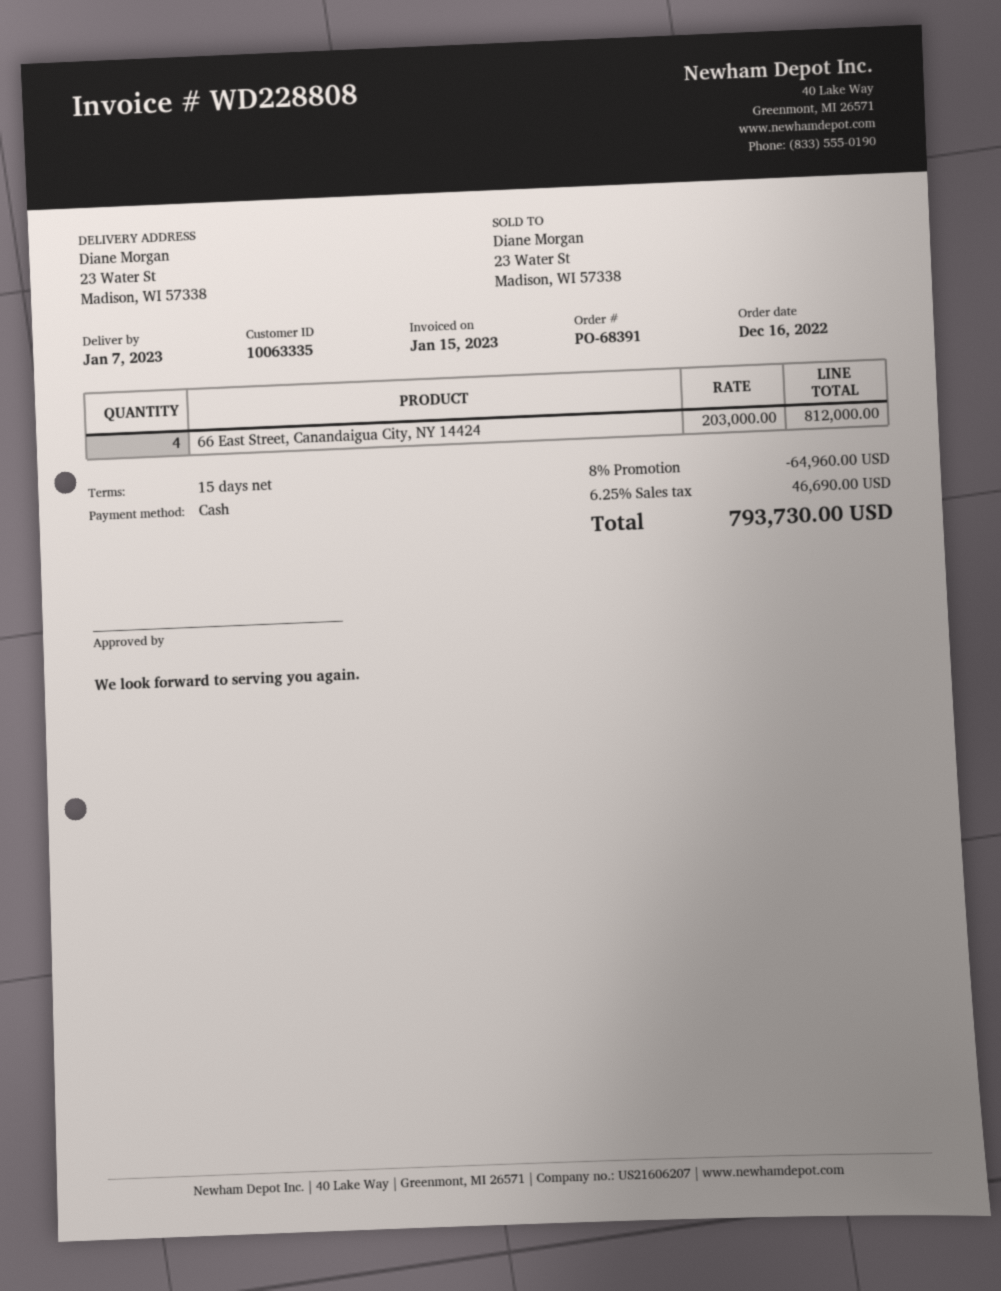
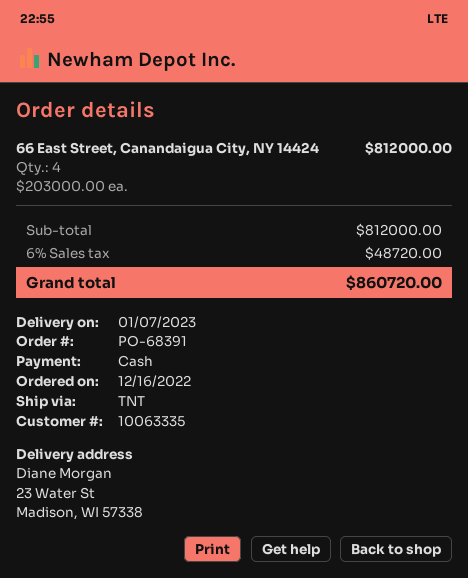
discount: 8% = 64960.00 -> none
tax: 6.25% = 46690.00 -> 6% = 48720.00
total: 793730.00 -> 860720.00

